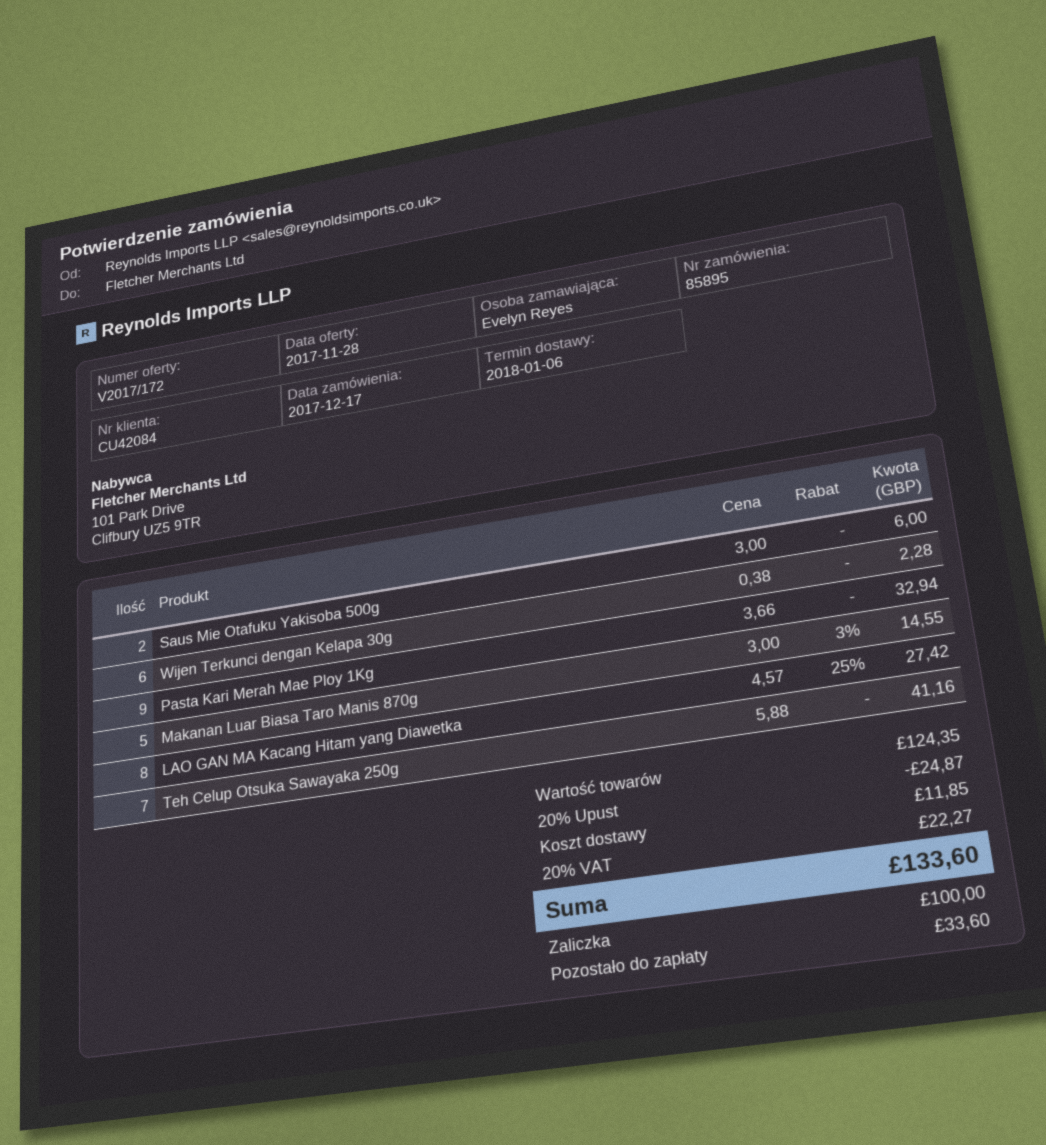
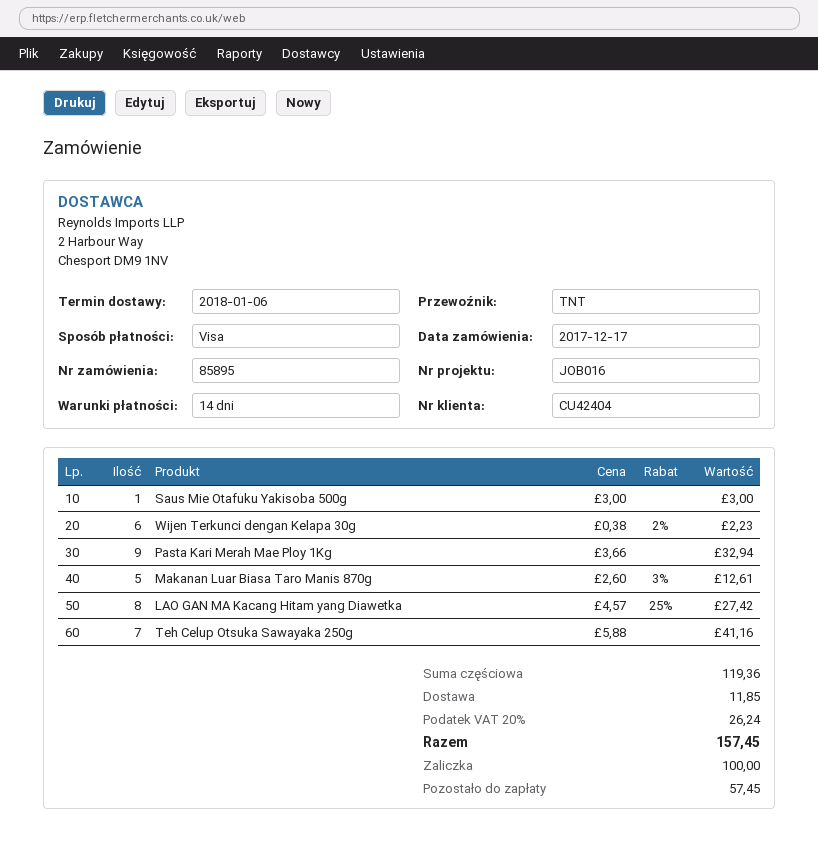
customer number: CU42084 -> CU42404
Saus Mie Otafuku Yakisoba 500g: 2 x 3.00 = 6.00 -> 1 x 3.00 = 3.00
Wijen Terkunci dengan Kelapa 30g: 6 x 0.38 = 2.28 -> 6 x 0.38 - 2% = 2.23
Makanan Luar Biasa Taro Manis 870g: 5 x 3.00 - 3% = 14.55 -> 5 x 2.60 - 3% = 12.61
subtotal: 124.35 -> 119.36
discount: 20% = 24.87 -> none
tax: 20% = 22.27 -> 20% = 26.24
total: 133.60 -> 157.45
balance: 33.60 -> 57.45

